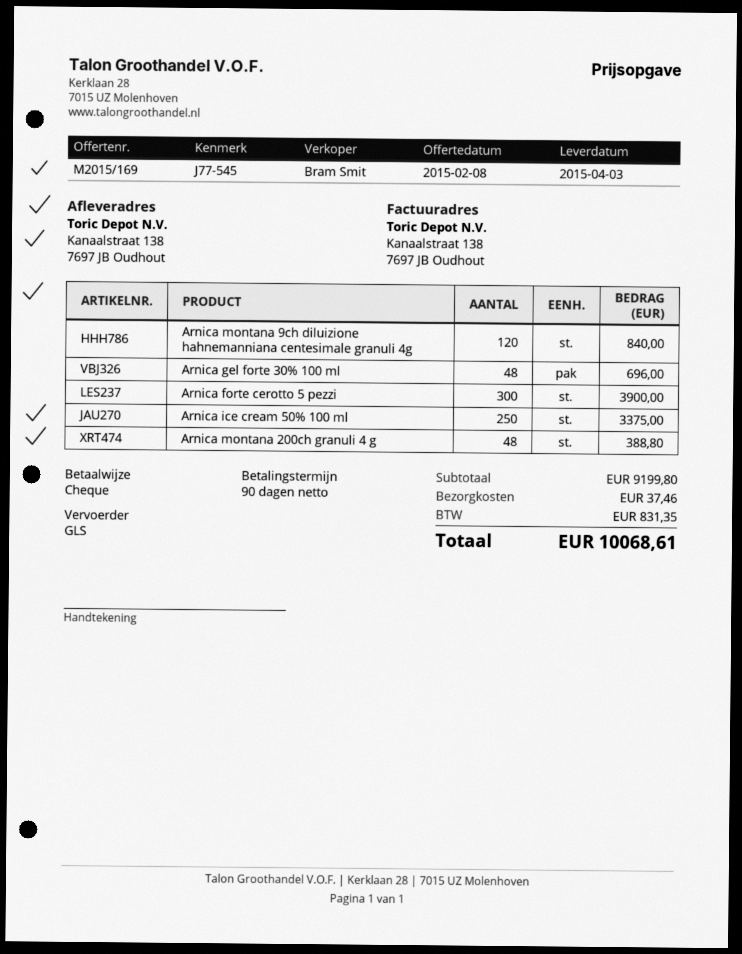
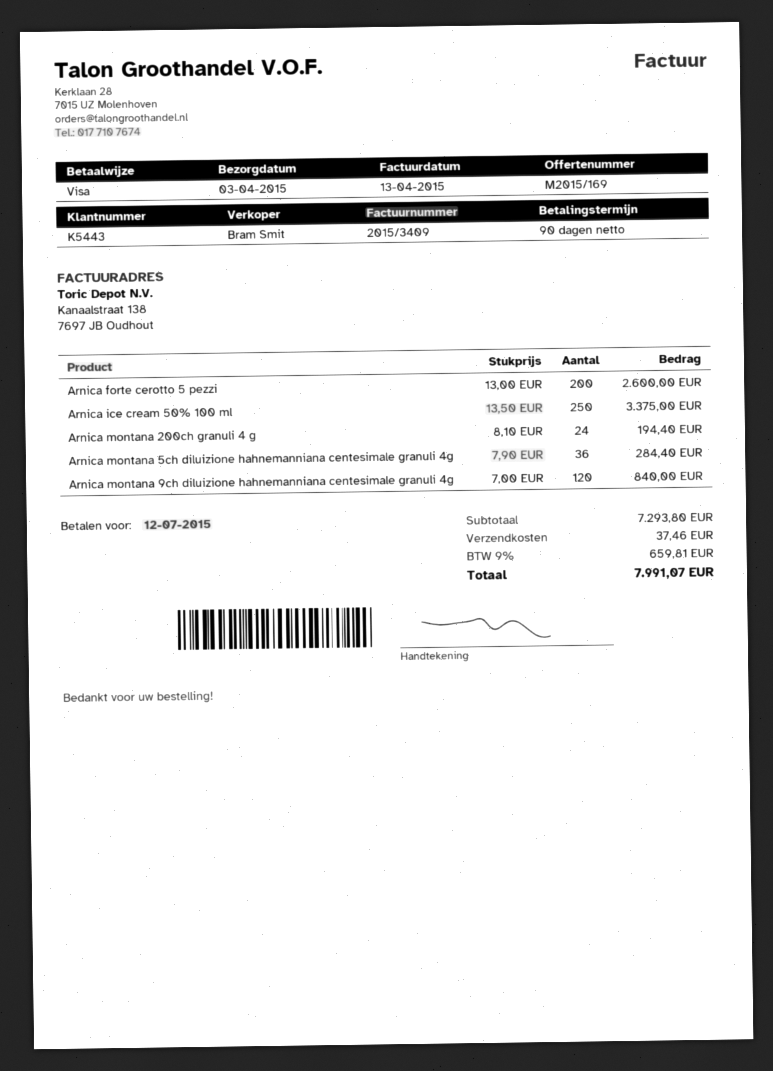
payment method: cheque -> Visa
Arnica gel forte 30% 100 ml: 48 for 696.00 -> none
Arnica forte cerotto 5 pezzi: 300 for 3900.00 -> 200 for 2600.00
Arnica montana 200ch granuli 4 g: 48 for 388.80 -> 24 for 194.40
Arnica montana 5ch diluizione hahnemanniana centesimale granuli 4g: none -> 36 for 284.40
subtotal: 9199.80 -> 7293.80
tax: 831.35 -> 659.81
total: 10068.61 -> 7991.07

